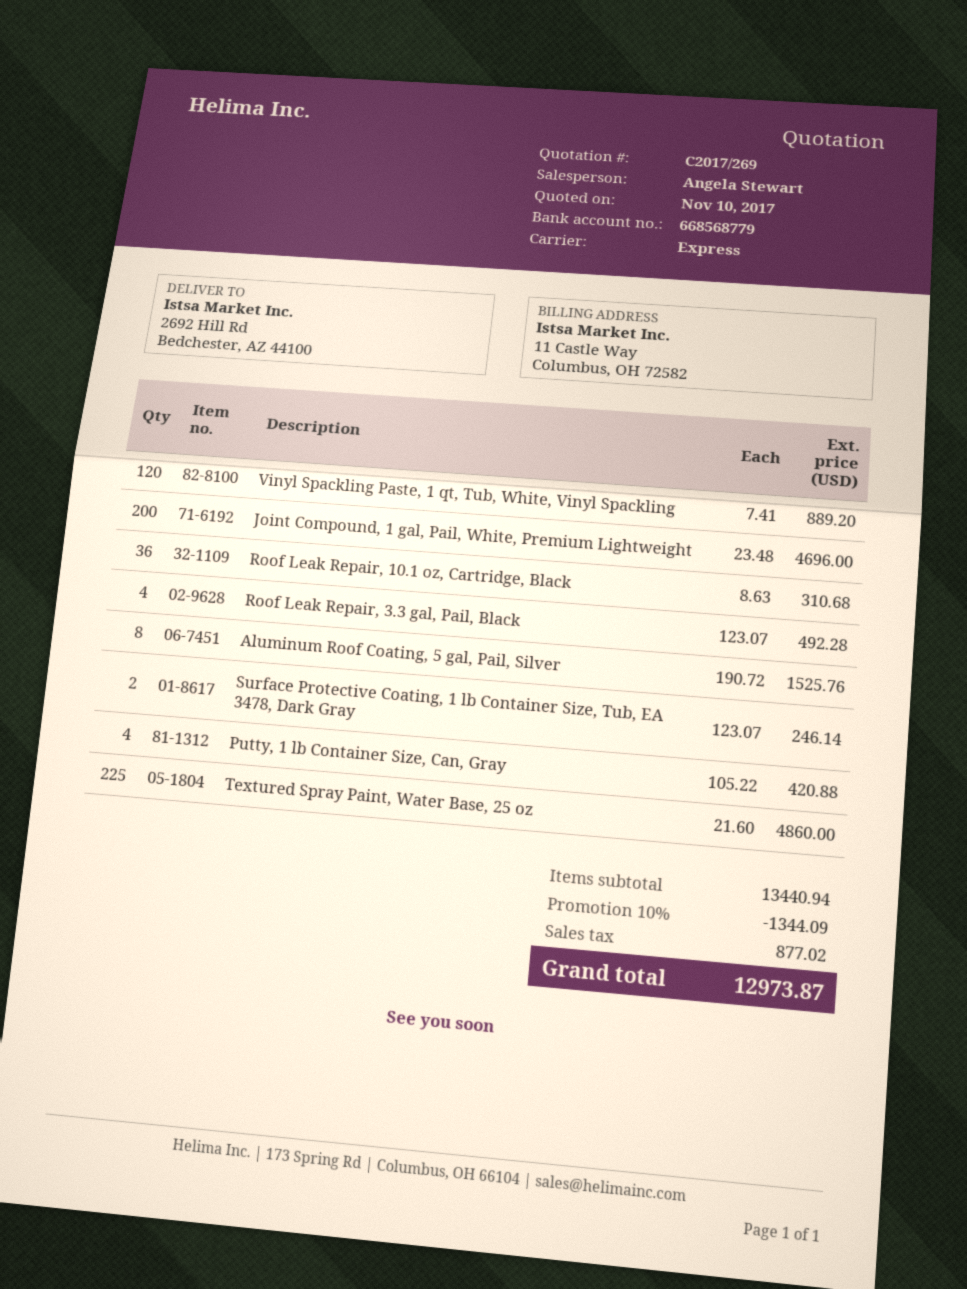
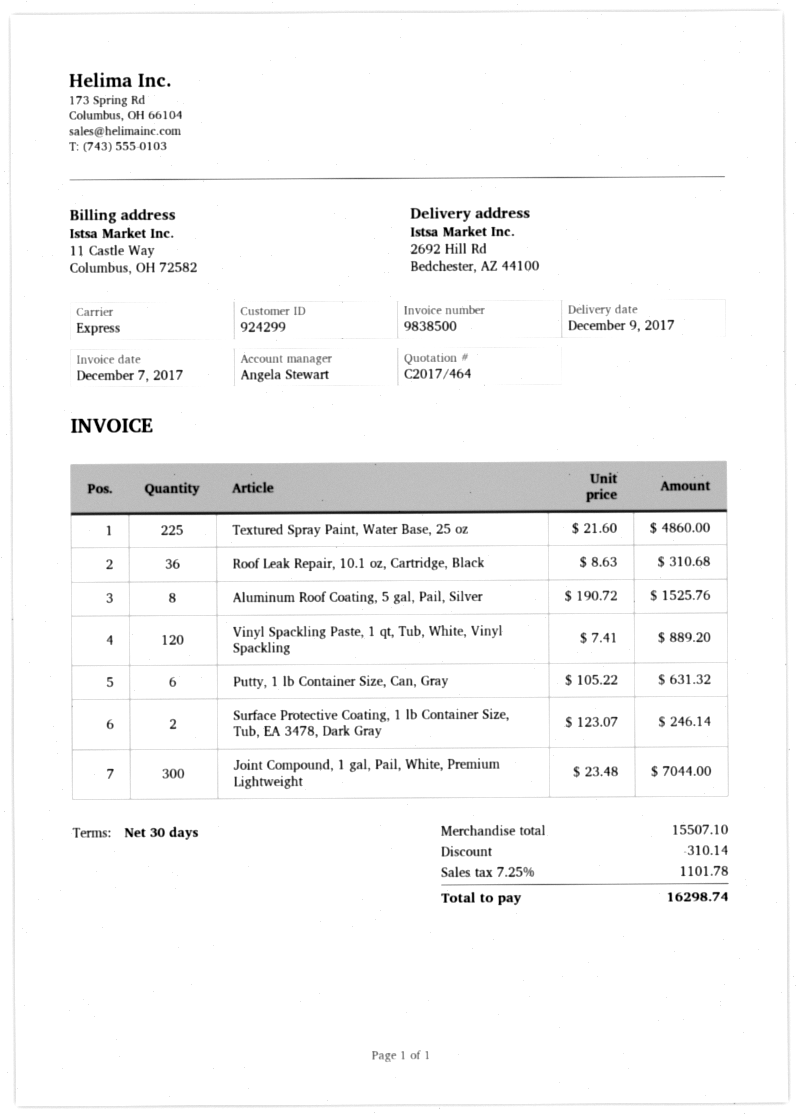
quote number: C2017/269 -> C2017/464
Joint Compound, 1 gal, Pail, White, Premium Lightweight: 200 x 23.48 = 4696.00 -> 300 x 23.48 = 7044.00
Roof Leak Repair, 3.3 gal, Pail, Black: 4 x 123.07 = 492.28 -> none
Putty, 1 lb Container Size, Can, Gray: 4 x 105.22 = 420.88 -> 6 x 105.22 = 631.32
subtotal: 13440.94 -> 15507.10
discount: 1344.09 -> 310.14
tax: 877.02 -> 1101.78
total: 12973.87 -> 16298.74

